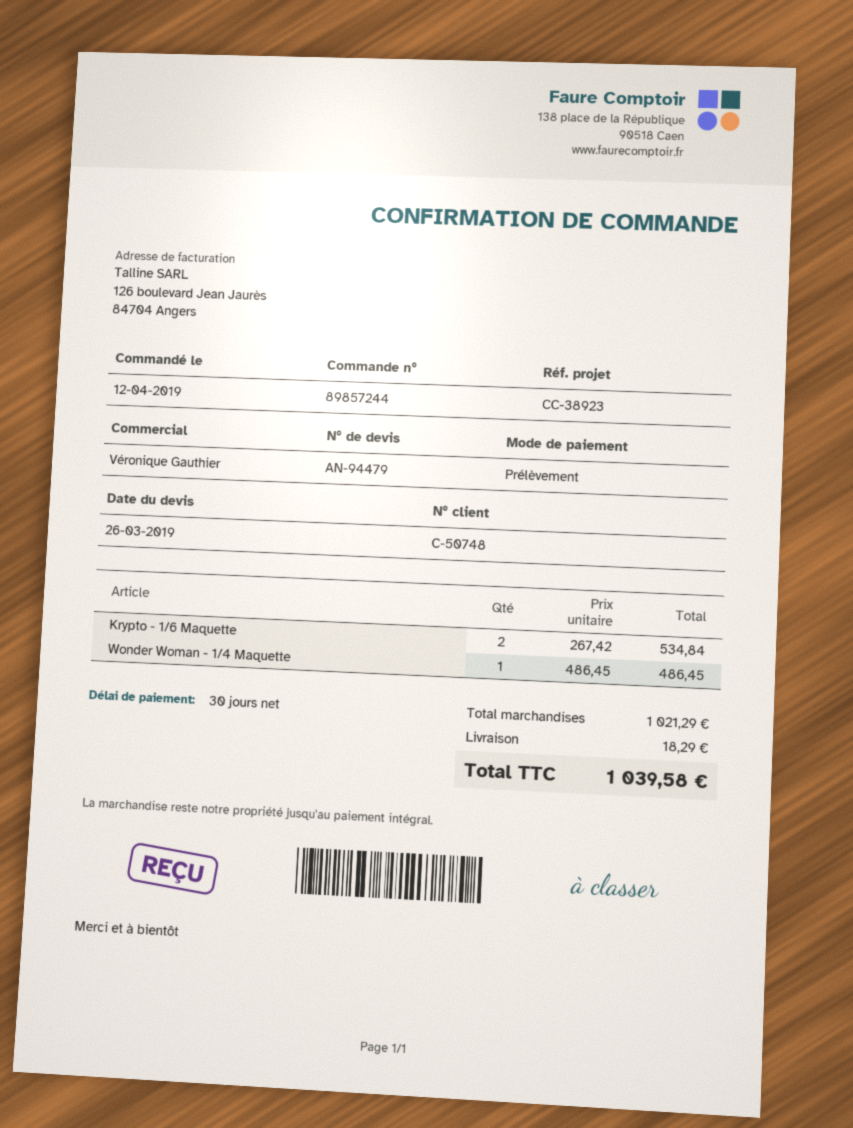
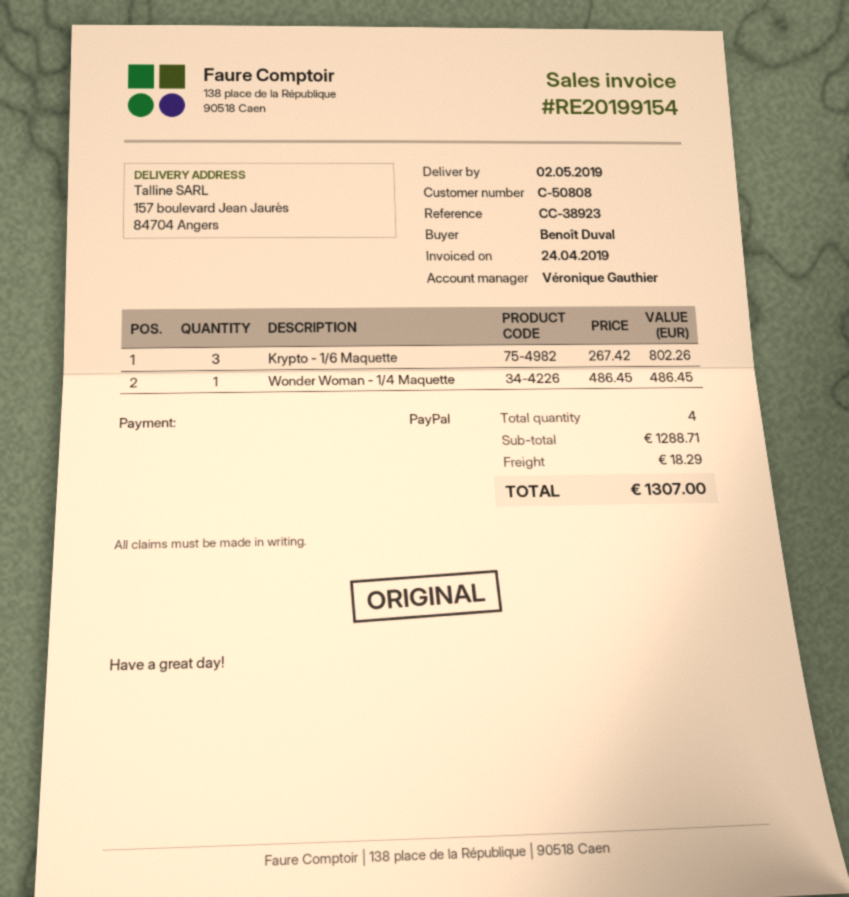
customer number: C-50748 -> C-50808
payment method: direct debit -> PayPal
Krypto - 1/6 Maquette: 2 x 267.42 = 534.84 -> 3 x 267.42 = 802.26
subtotal: 1021.29 -> 1288.71
total: 1039.58 -> 1307.00

